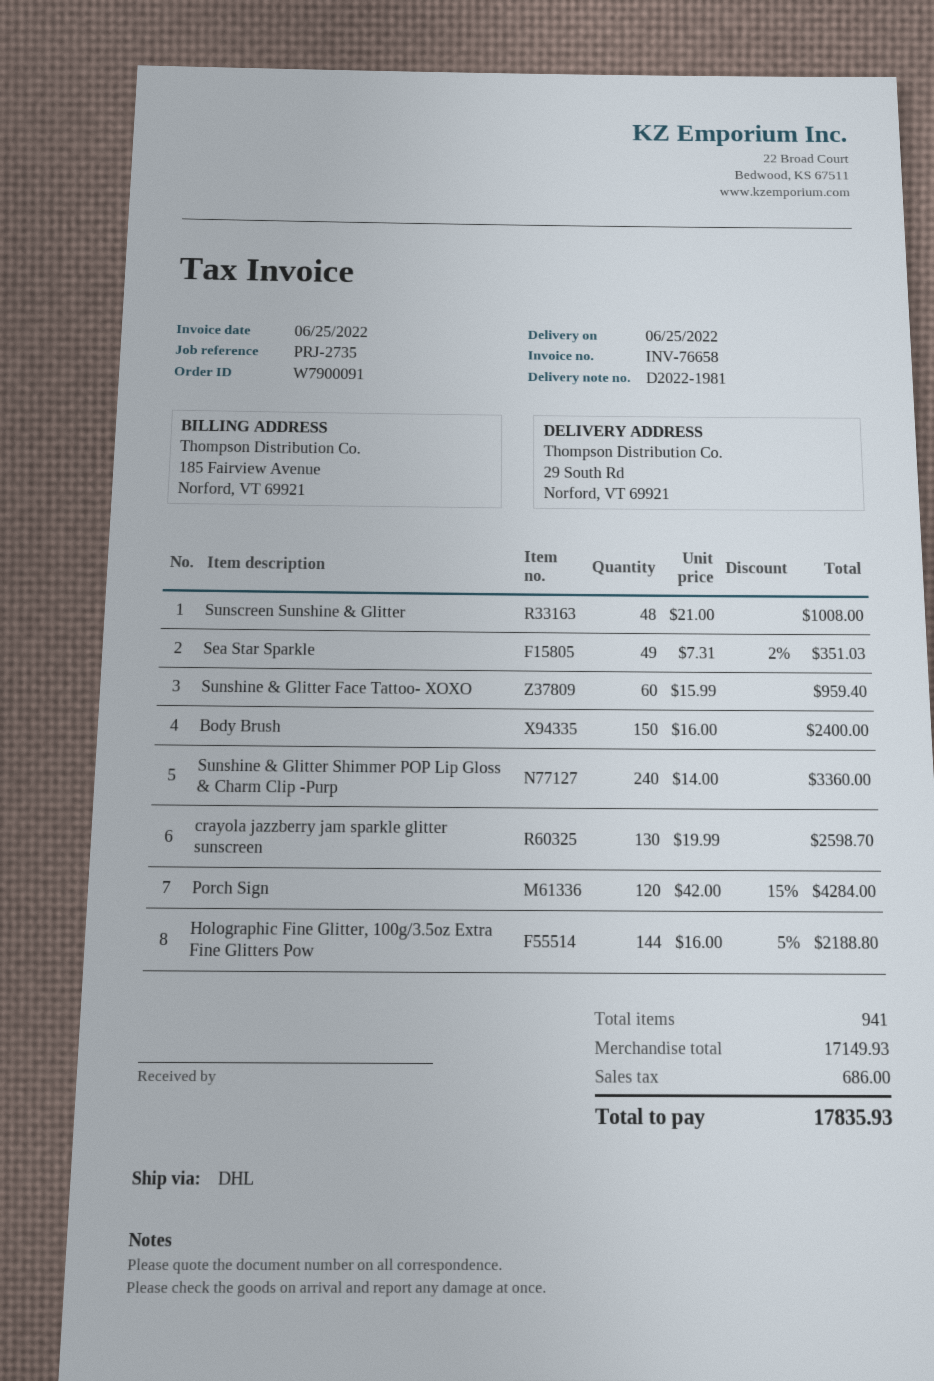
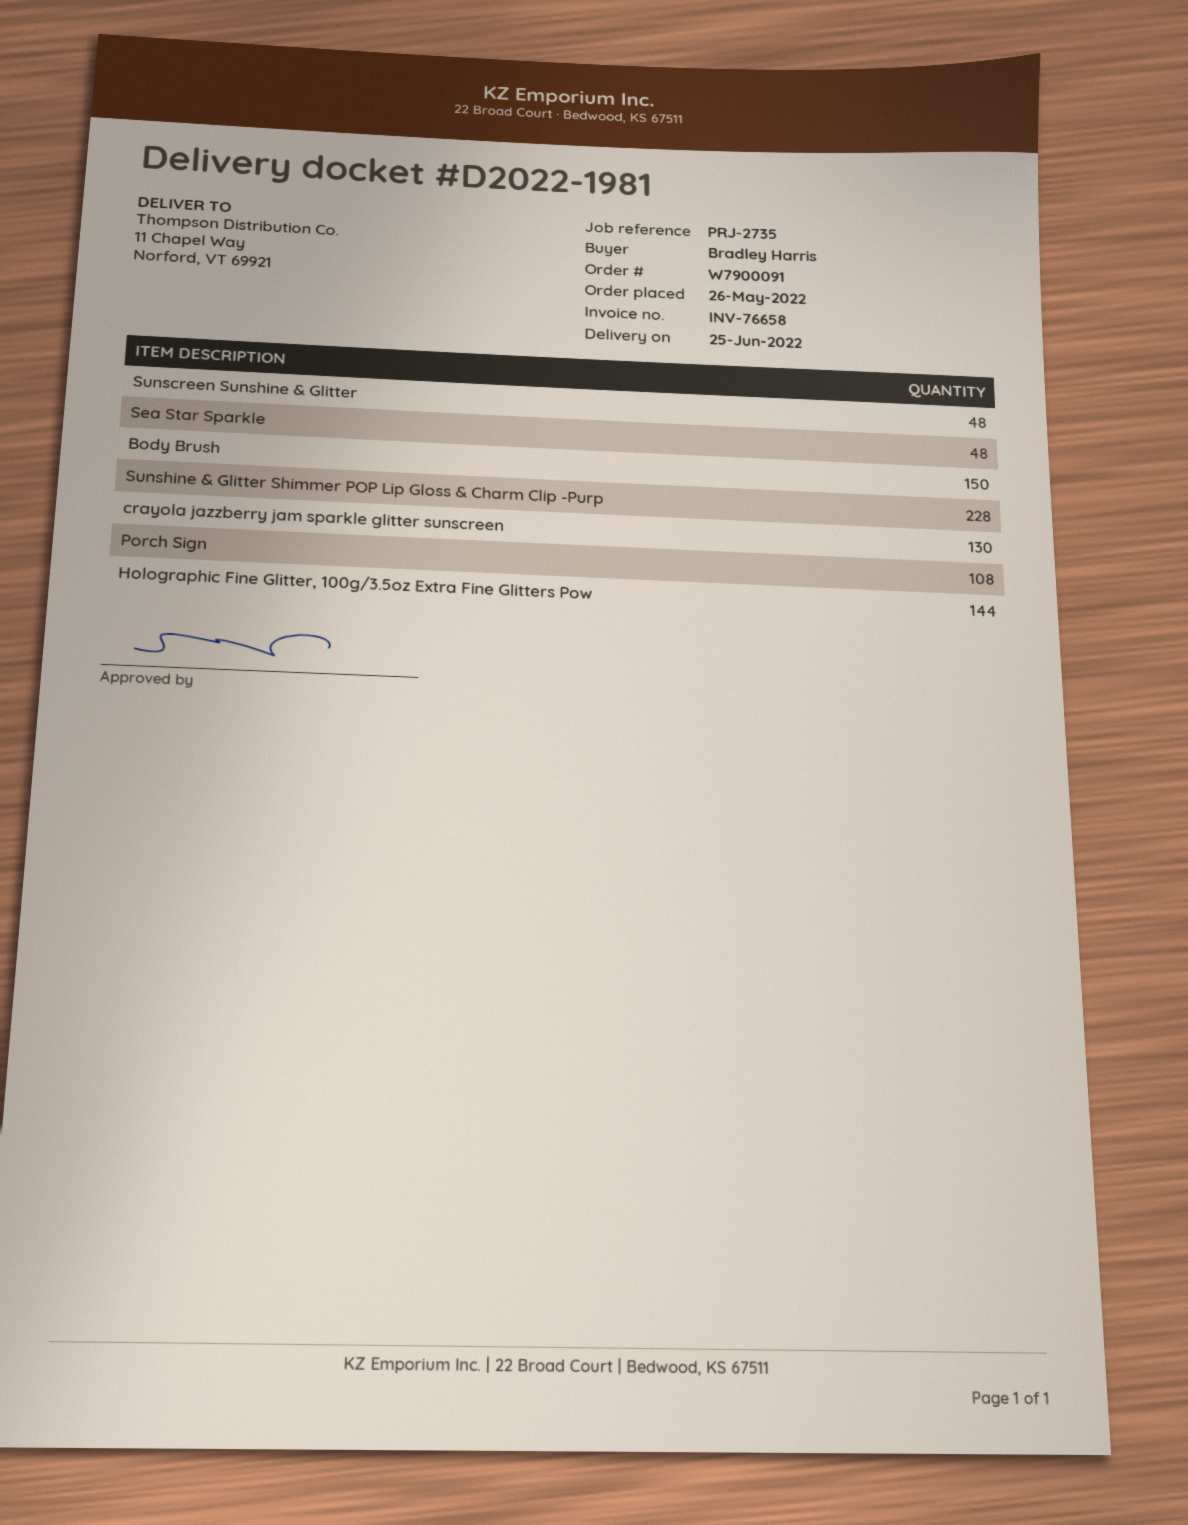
ship to: 29 South Rd, Norford, VT 69921 -> 11 Chapel Way, Norford, VT 69921
Sea Star Sparkle: 49 -> 48
Sunshine & Glitter Face Tattoo- XOXO: 60 -> none
Sunshine & Glitter Shimmer POP Lip Gloss & Charm Clip -Purp: 240 -> 228
Porch Sign: 120 -> 108

